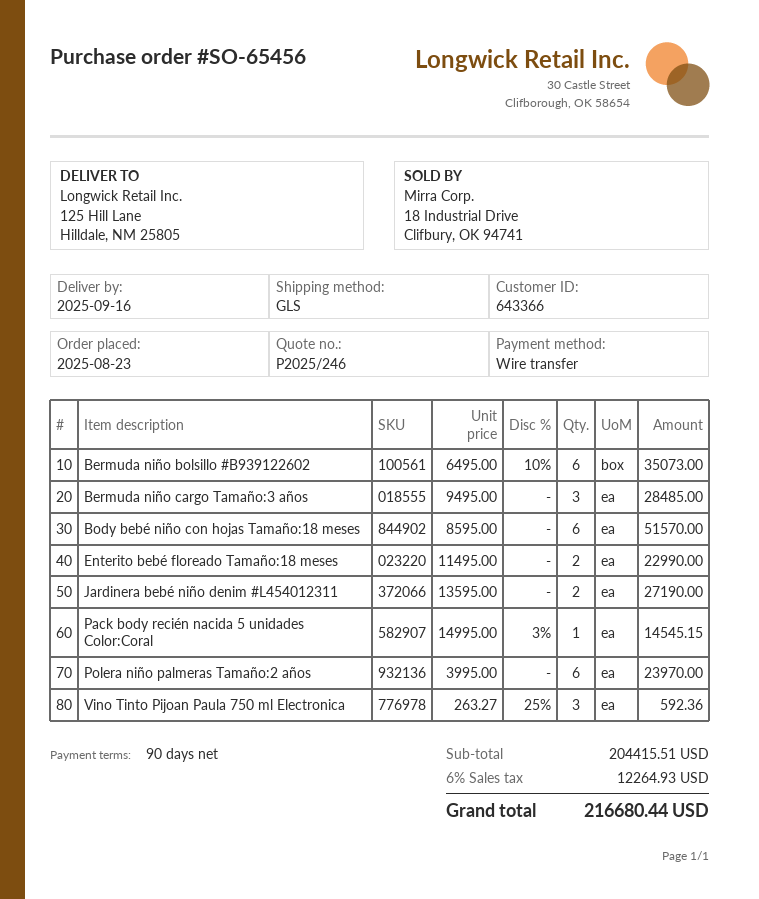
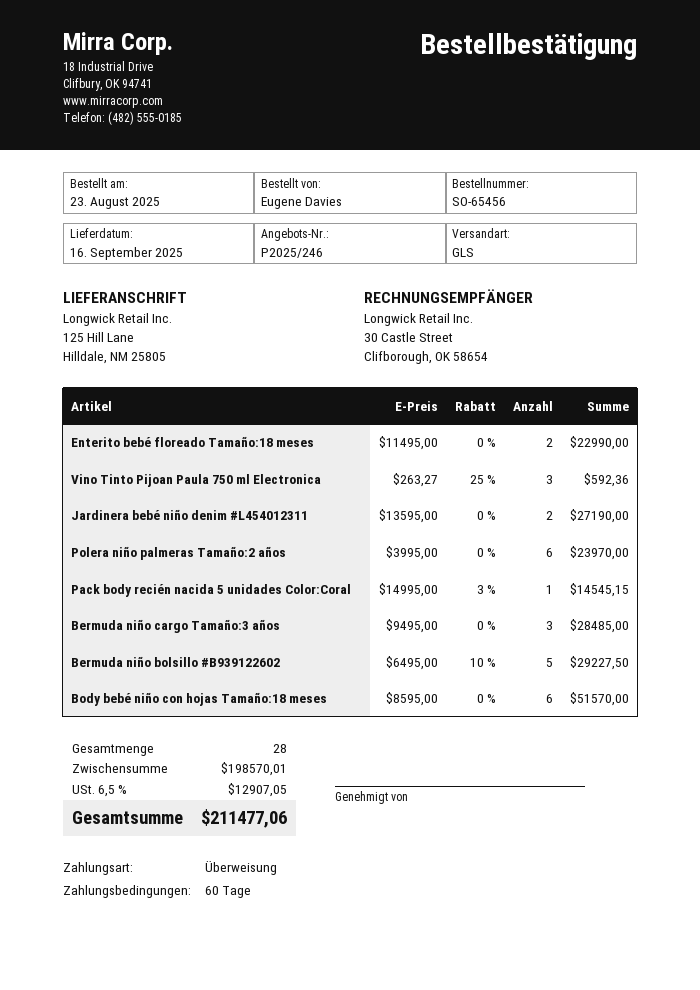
payment terms: 90 days -> 60 days
Bermuda niño bolsillo #B939122602: 6 x 6495.00 - 10% = 35073.00 -> 5 x 6495.00 - 10% = 29227.50
subtotal: 204415.51 -> 198570.01
tax: 6% = 12264.93 -> 6.5% = 12907.05
total: 216680.44 -> 211477.06

